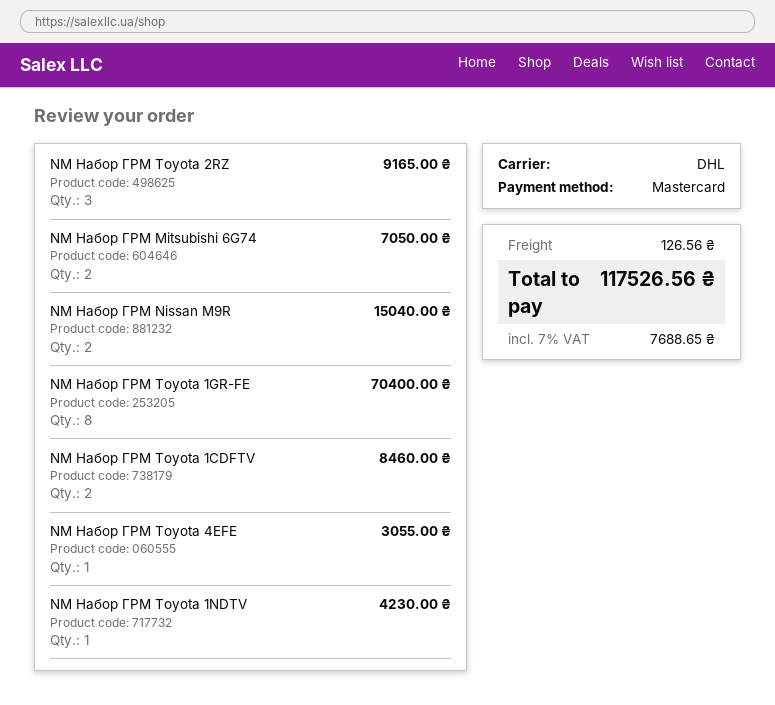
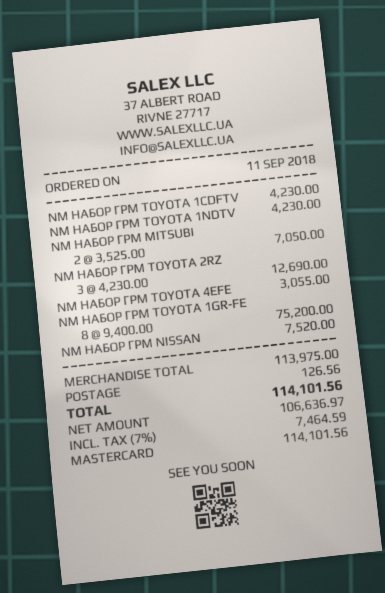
NM Набор ГРМ Toyota 2RZ: 3 for 9165.00 -> 3 for 12690.00
NM Набор ГРМ Nissan M9R: 2 for 15040.00 -> 1 for 7520.00
NM Набор ГРМ Toyota 1GR-FE: 8 for 70400.00 -> 8 for 75200.00
NM Набор ГРМ Toyota 1CDFTV: 2 for 8460.00 -> 1 for 4230.00
tax: 7% = 7688.65 -> 7% = 7464.59
total: 117526.56 -> 114101.56

